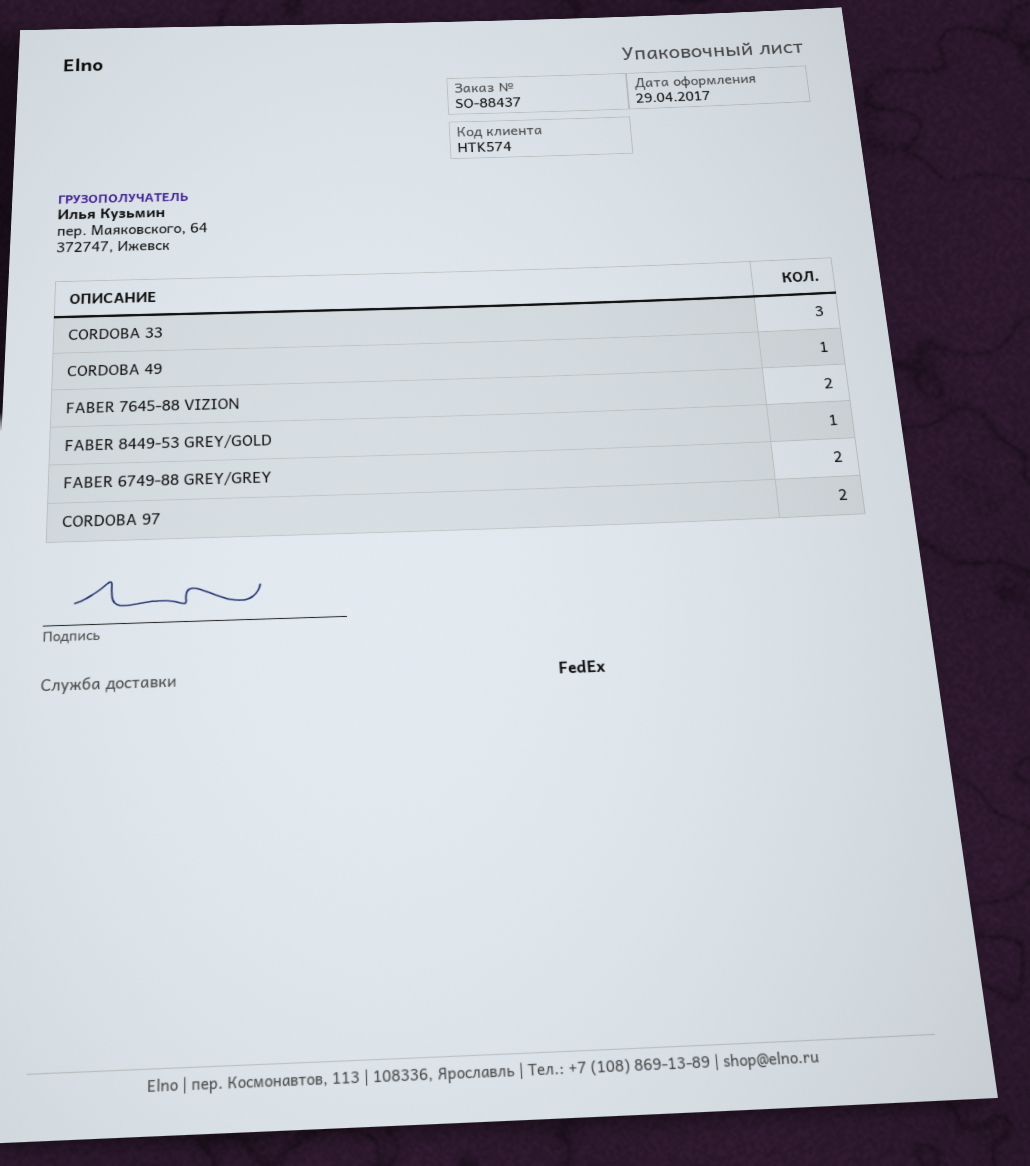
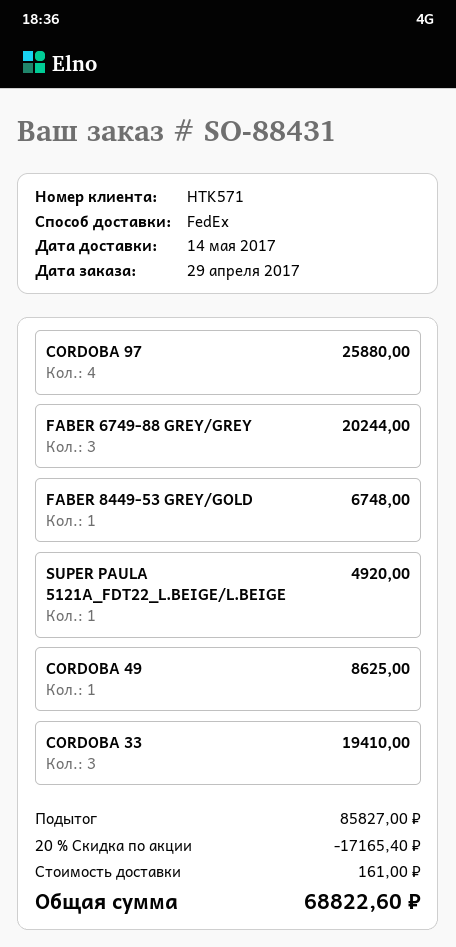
order number: SO-88437 -> SO-88431
customer number: HTK574 -> HTK571
FABER 7645-88 VIZION: 2 -> none
FABER 6749-88 GREY/GREY: 2 -> 3
CORDOBA 97: 2 -> 4
SUPER PAULA 5121A_FDT22_L.BEIGE/L.BEIGE: none -> 1

